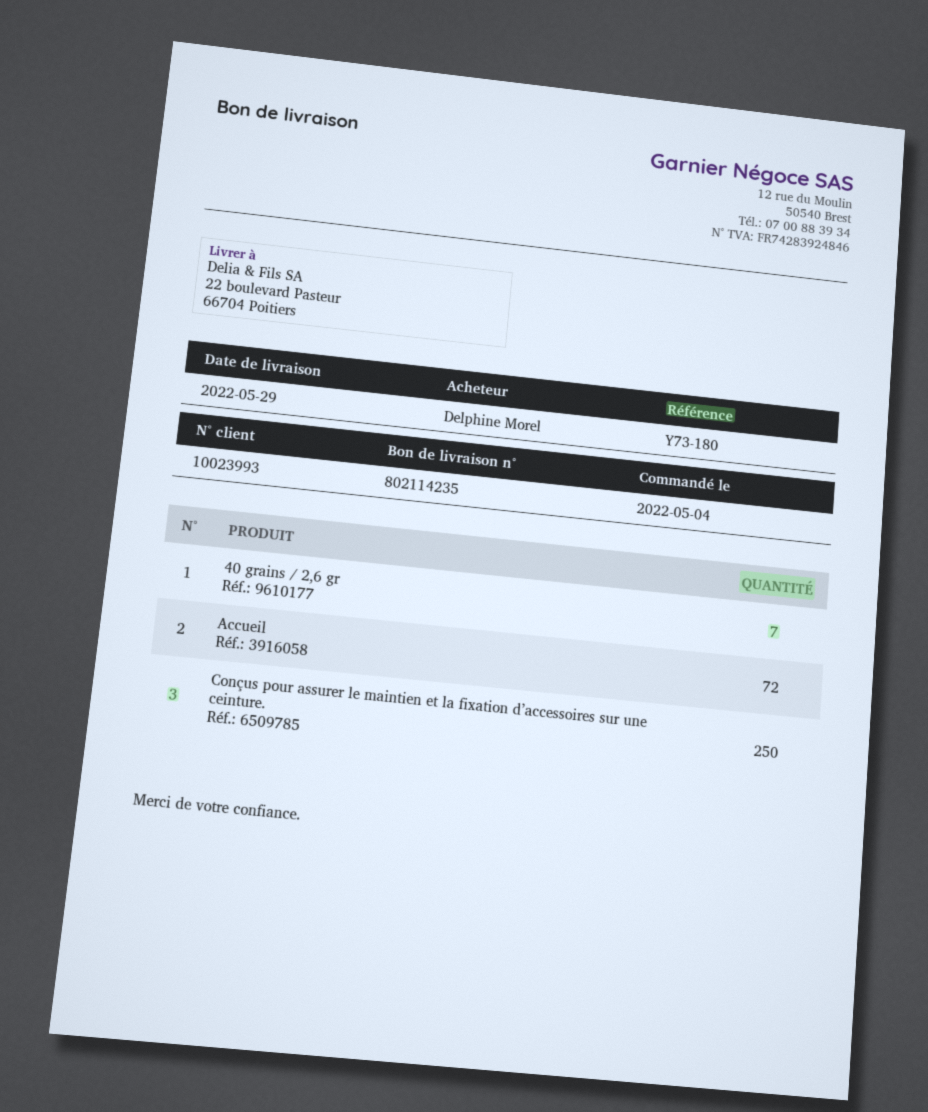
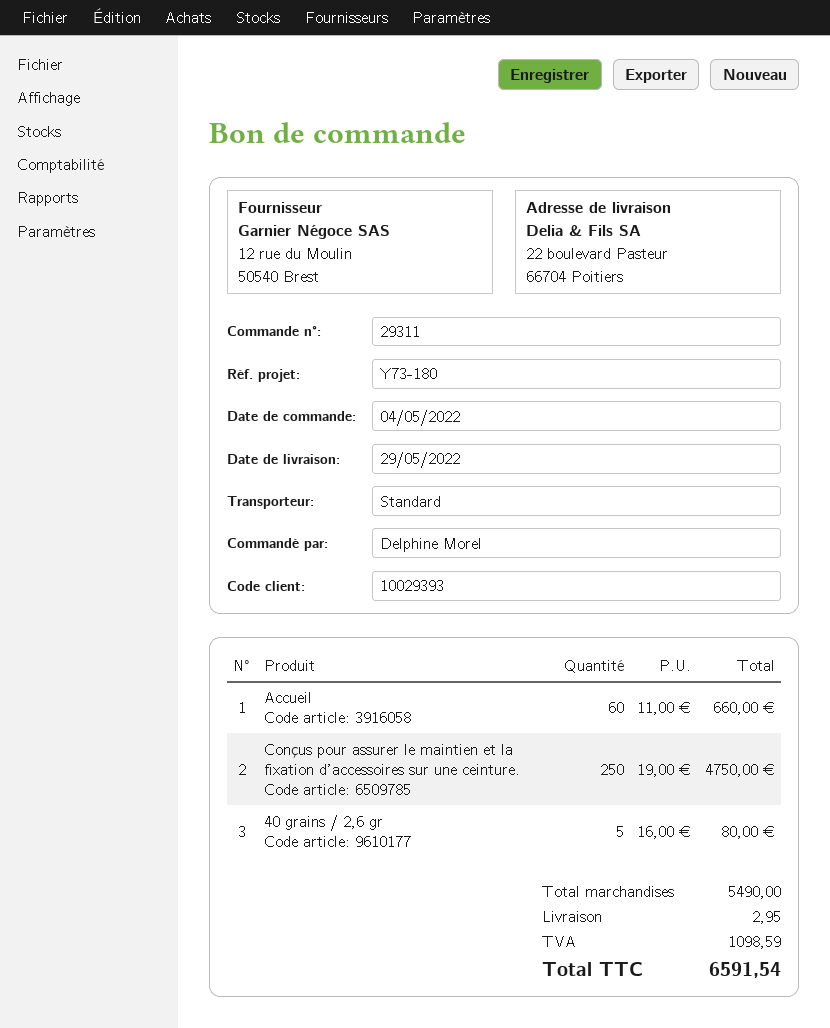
customer number: 10023993 -> 10029393
40 grains / 2,6 gr: 7 -> 5
Accueil: 72 -> 60

